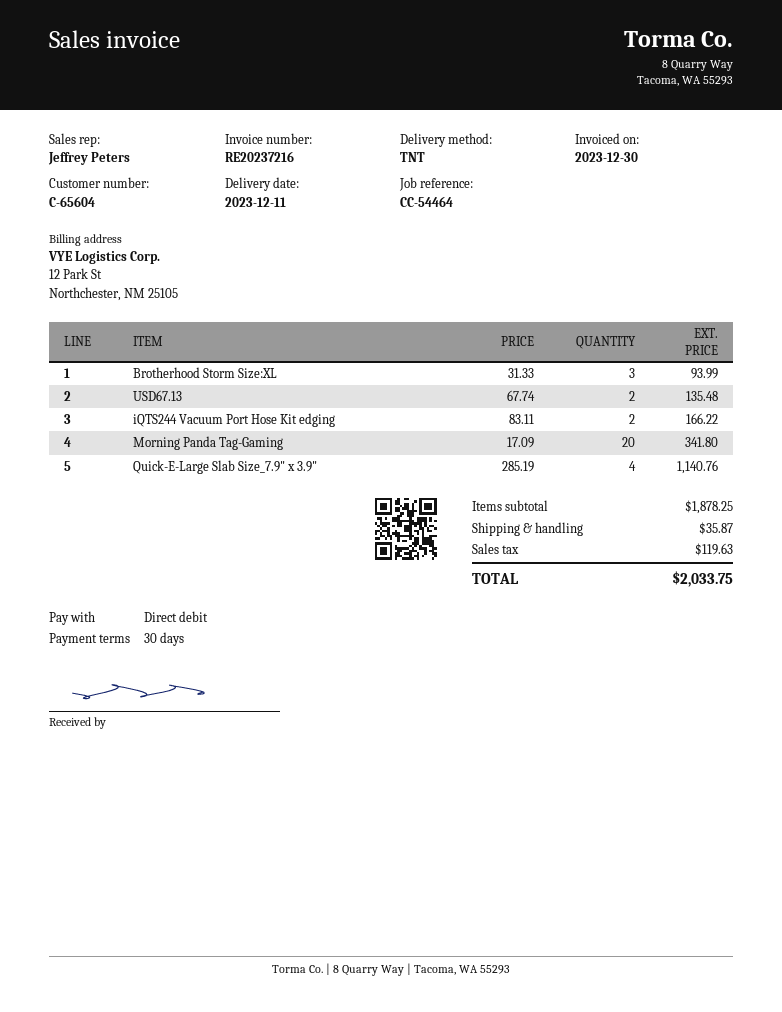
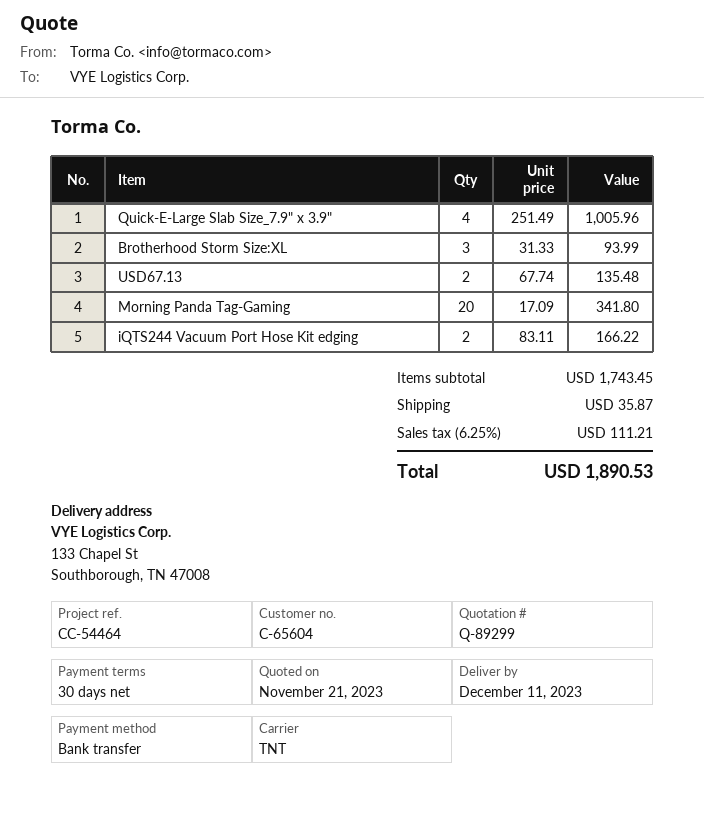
payment method: direct debit -> bank transfer
Quick-E-Large Slab Size_7.9" x 3.9": 4 x 285.19 = 1140.76 -> 4 x 251.49 = 1005.96
subtotal: 1878.25 -> 1743.45
tax: 119.63 -> 111.21
total: 2033.75 -> 1890.53

